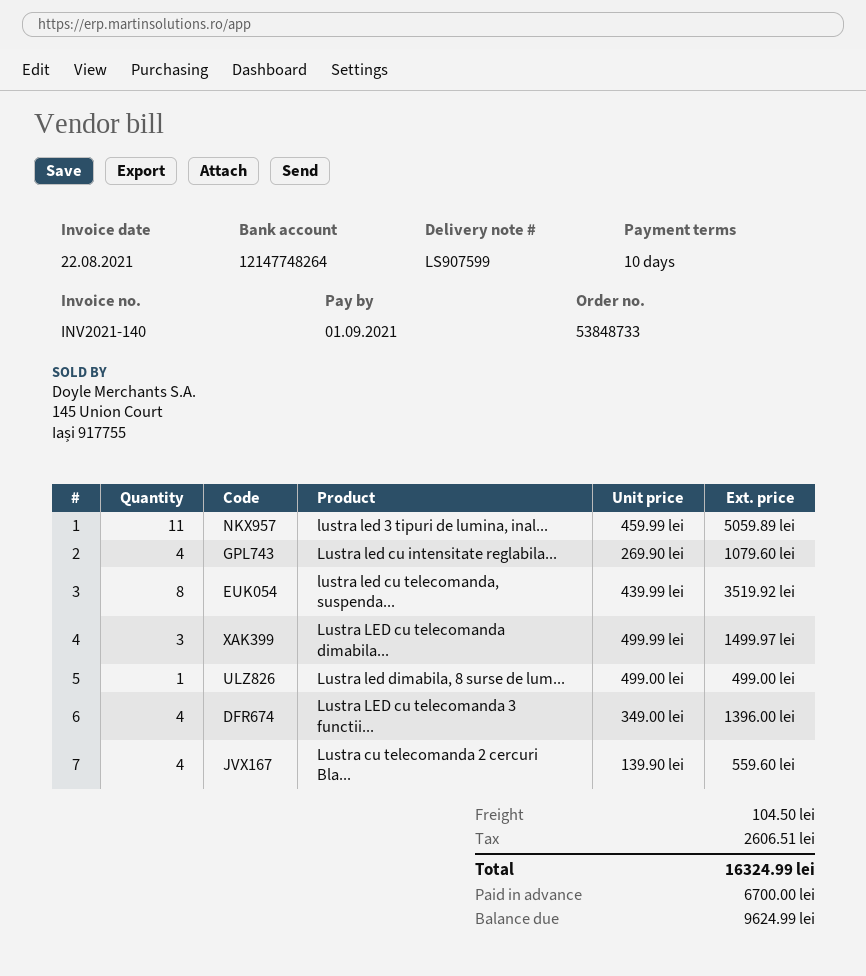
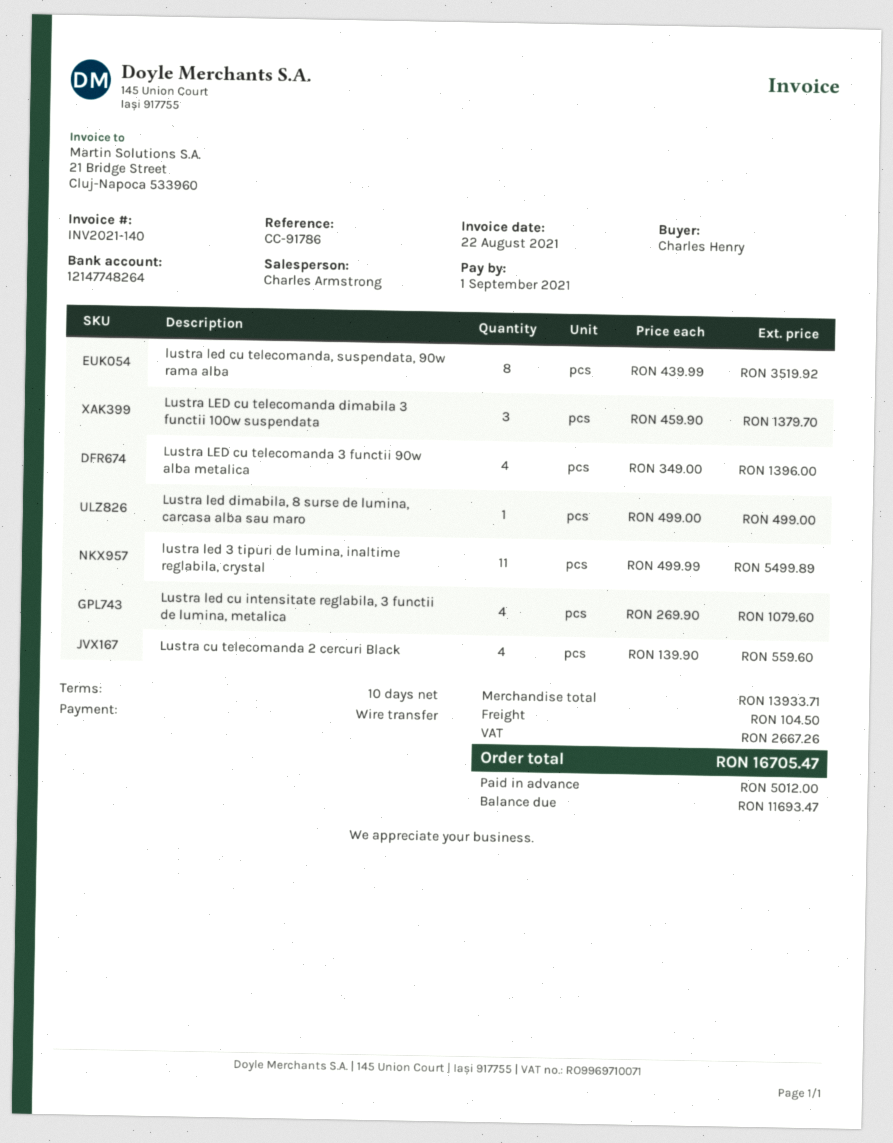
lustra led 3 tipuri de lumina, inal...: 11 x 459.99 = 5059.89 -> 11 x 499.99 = 5499.89
Lustra LED cu telecomanda dimabila...: 3 x 499.99 = 1499.97 -> 3 x 459.90 = 1379.70
tax: 2606.51 -> 2667.26
total: 16324.99 -> 16705.47
deposit: 6700.00 -> 5012.00
balance: 9624.99 -> 11693.47

